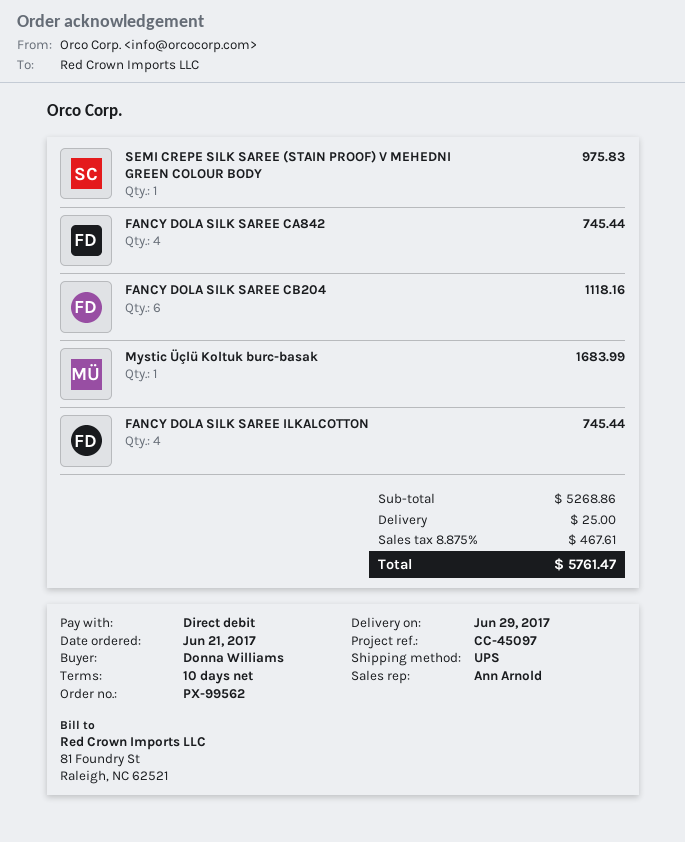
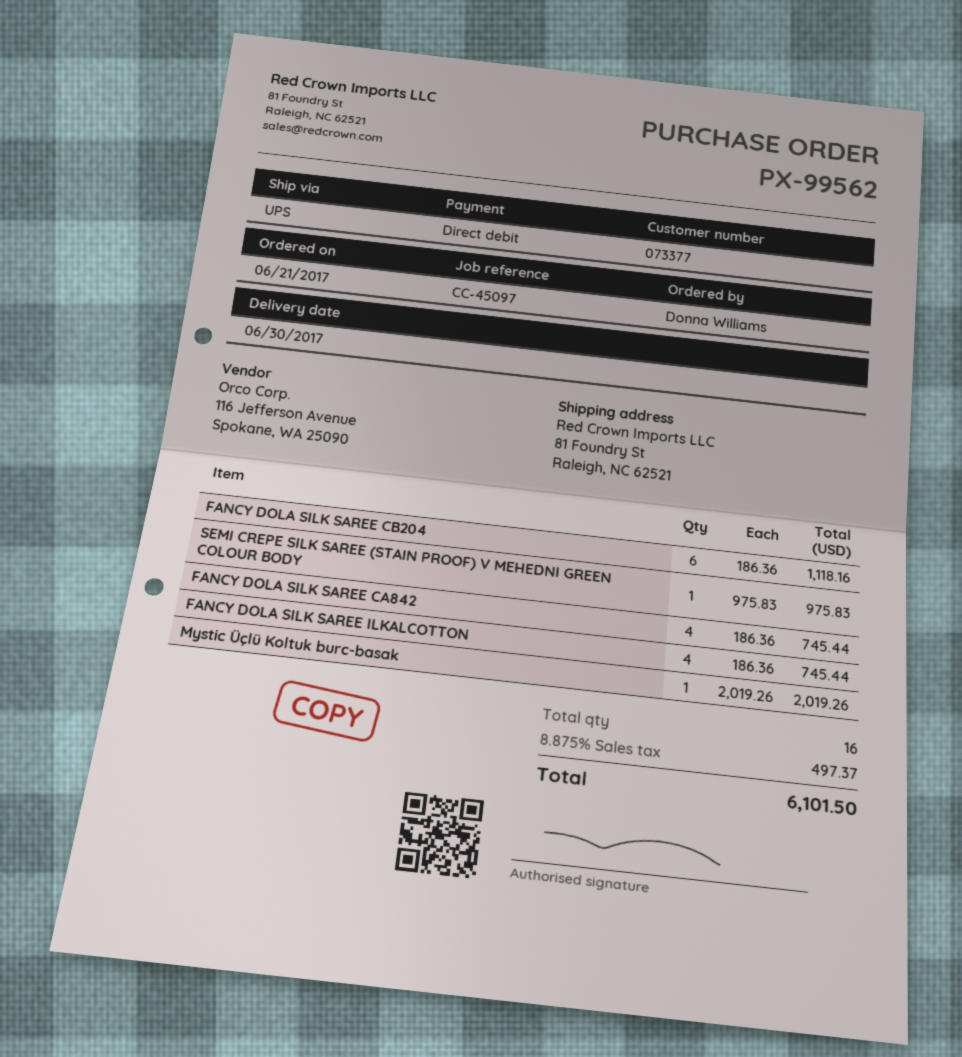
delivery date: 2017-06-29 -> 2017-06-30
Mystic Üçlü Koltuk burc-basak: 1 for 1683.99 -> 1 for 2019.26
shipping: 25.00 -> none
tax: 8.875% = 467.61 -> 8.875% = 497.37
total: 5761.47 -> 6101.50

